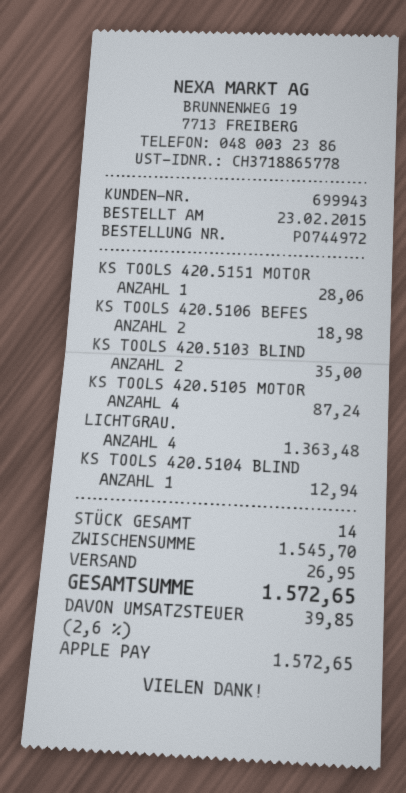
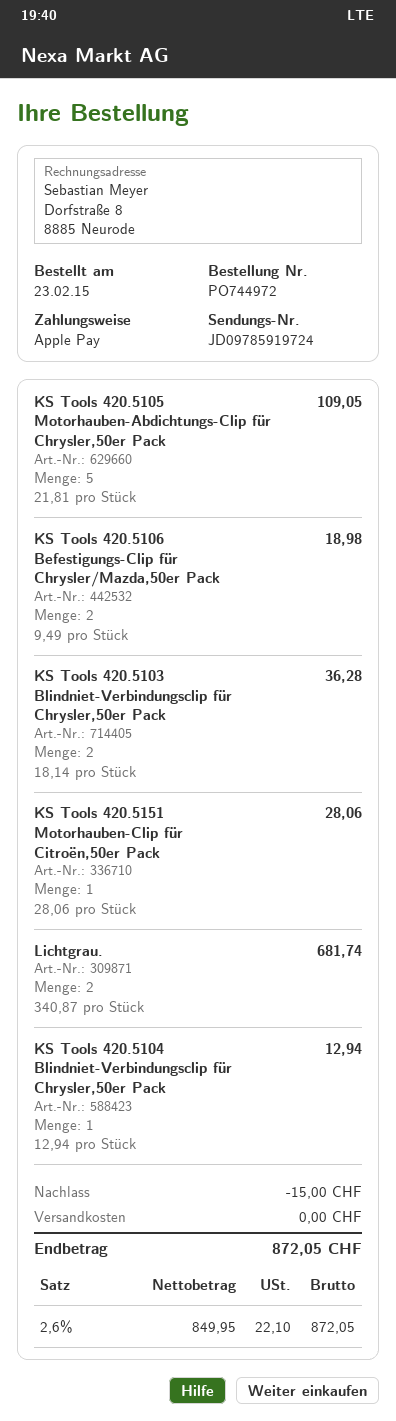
KS TOOLS 420.5103 BLIND: 2 for 35.00 -> 2 for 36.28
KS TOOLS 420.5105 MOTOR: 4 for 87.24 -> 5 for 109.05
LICHTGRAU.: 4 for 1363.48 -> 2 for 681.74
discount: none -> 15.00
shipping: 26.95 -> 0.00
tax: 2.6% = 39.85 -> 2.6% = 22.10
total: 1572.65 -> 872.05

